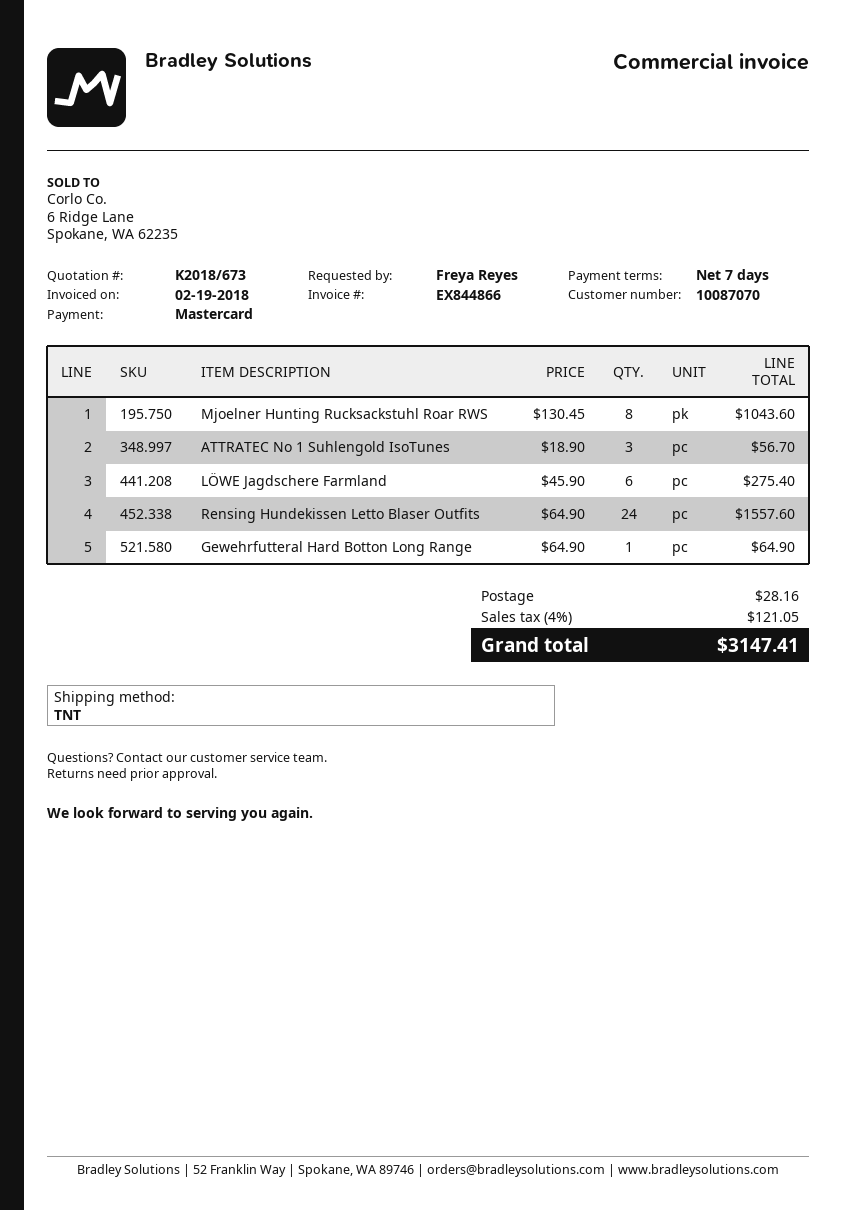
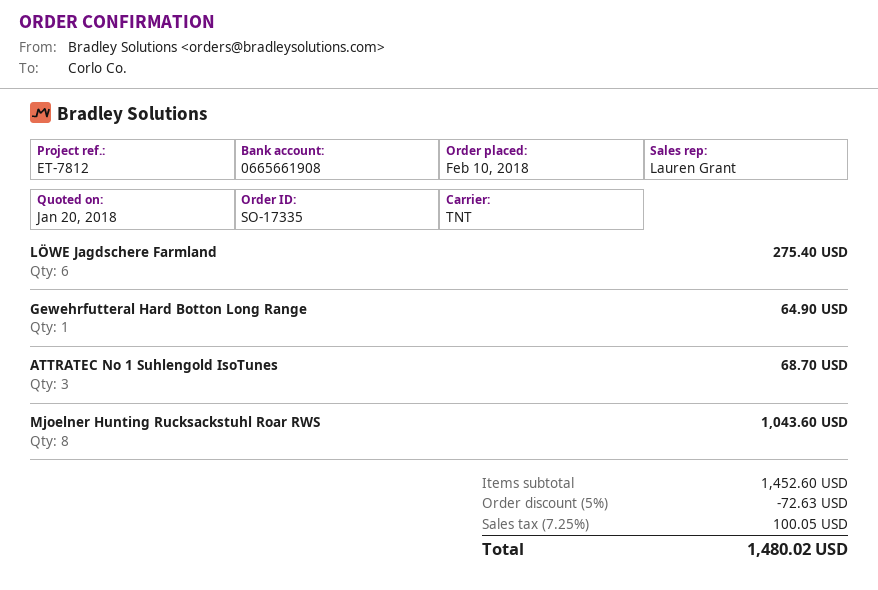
ATTRATEC No 1 Suhlengold IsoTunes: 3 for 56.70 -> 3 for 68.70
Rensing Hundekissen Letto Blaser Outfits: 24 for 1557.60 -> none
discount: none -> 5% = 72.63
shipping: 28.16 -> none
tax: 4% = 121.05 -> 7.25% = 100.05
total: 3147.41 -> 1480.02

